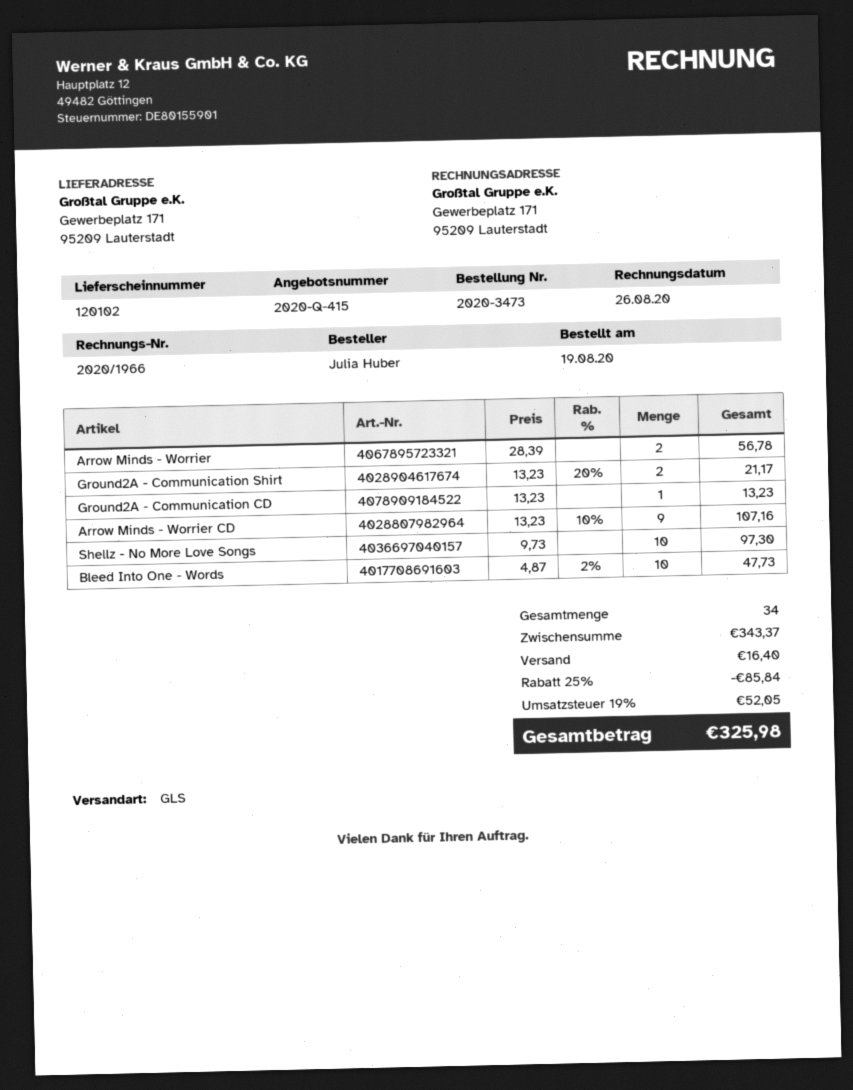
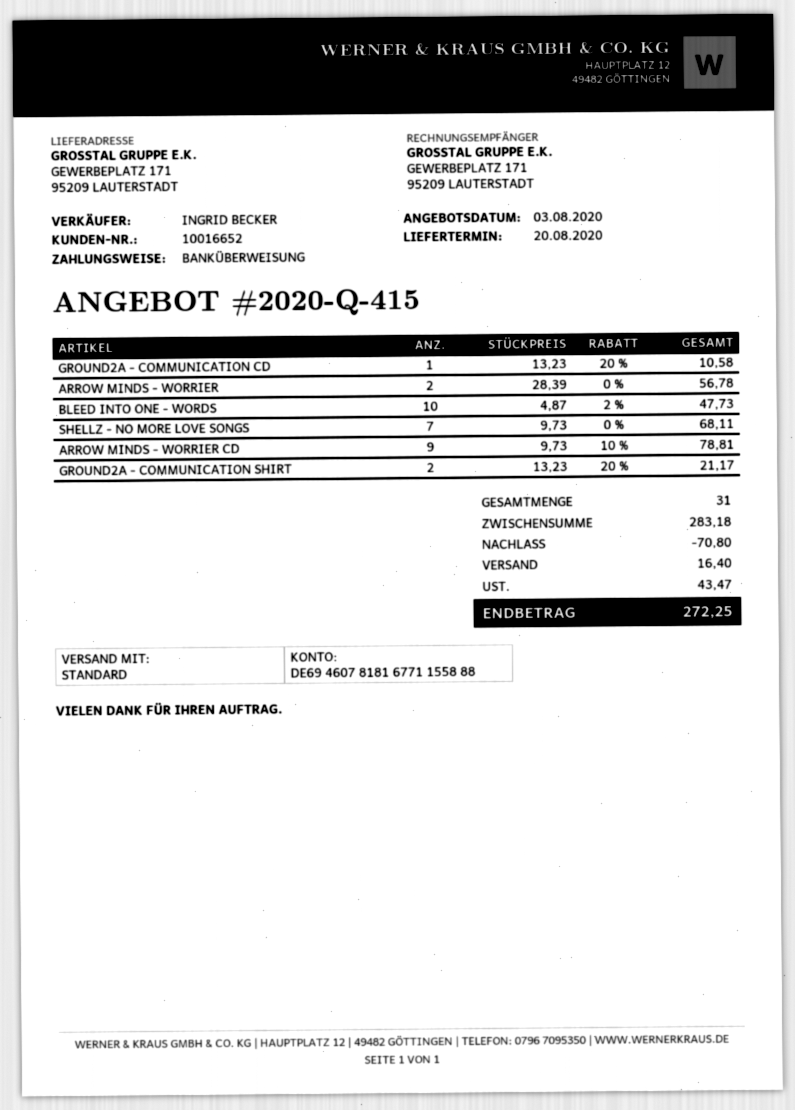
shipping method: GLS -> standard
Ground2A - Communication CD: 1 x 13.23 = 13.23 -> 1 x 13.23 - 20% = 10.58
Arrow Minds - Worrier CD: 9 x 13.23 - 10% = 107.16 -> 9 x 9.73 - 10% = 78.81
Shellz - No More Love Songs: 10 x 9.73 = 97.30 -> 7 x 9.73 = 68.11
total quantity: 34 -> 31
subtotal: 343.37 -> 283.18
discount: 85.84 -> 70.80
tax: 52.05 -> 43.47
total: 325.98 -> 272.25

